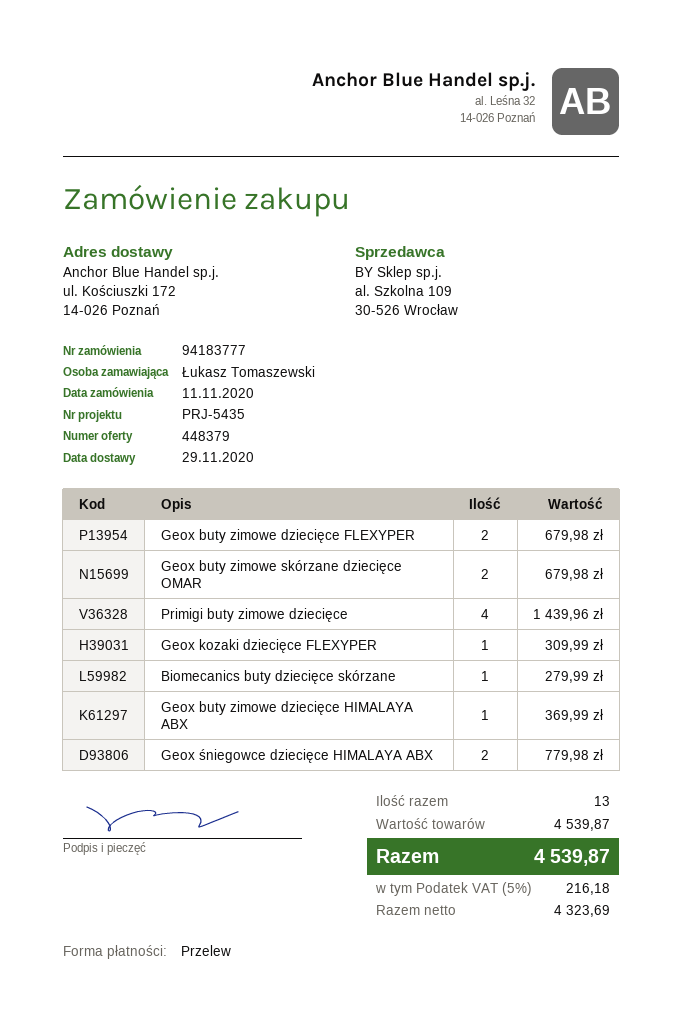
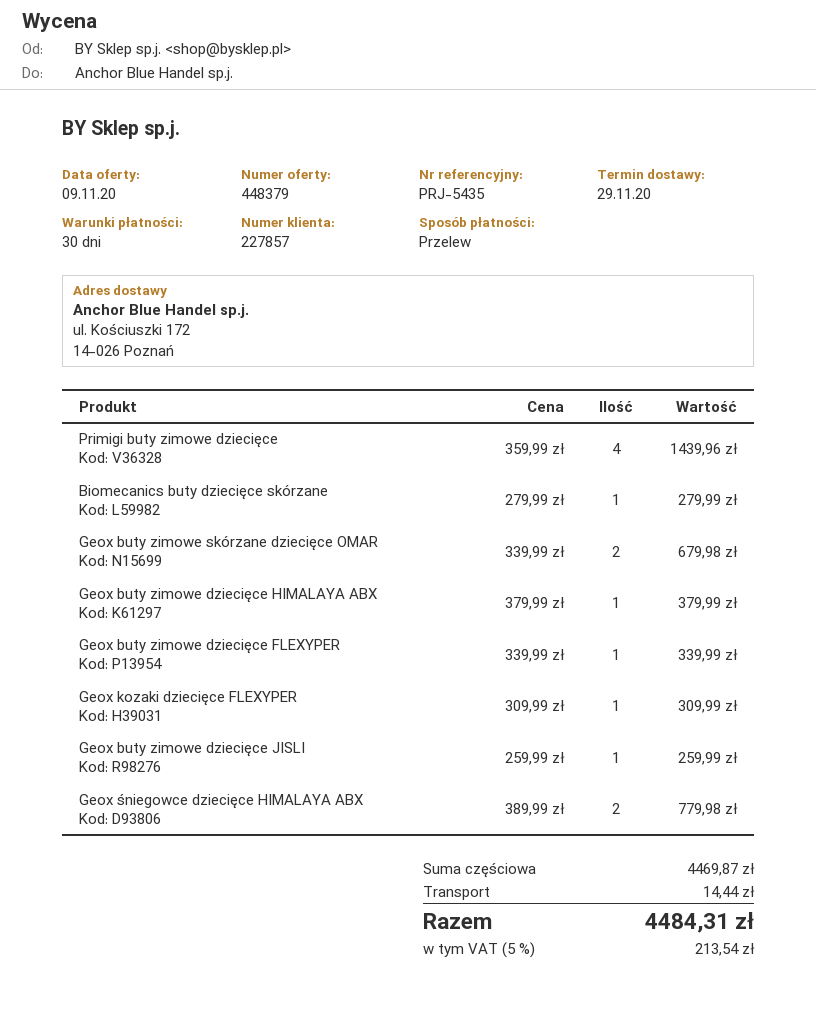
Geox buty zimowe dziecięce FLEXYPER: 2 for 679.98 -> 1 for 339.99
Geox buty zimowe dziecięce HIMALAYA ABX: 1 for 369.99 -> 1 for 379.99
Geox buty zimowe dziecięce JISLI: none -> 1 for 259.99
subtotal: 4539.87 -> 4469.87
shipping: none -> 14.44
tax: 5% = 216.18 -> 5% = 213.54
total: 4539.87 -> 4484.31

